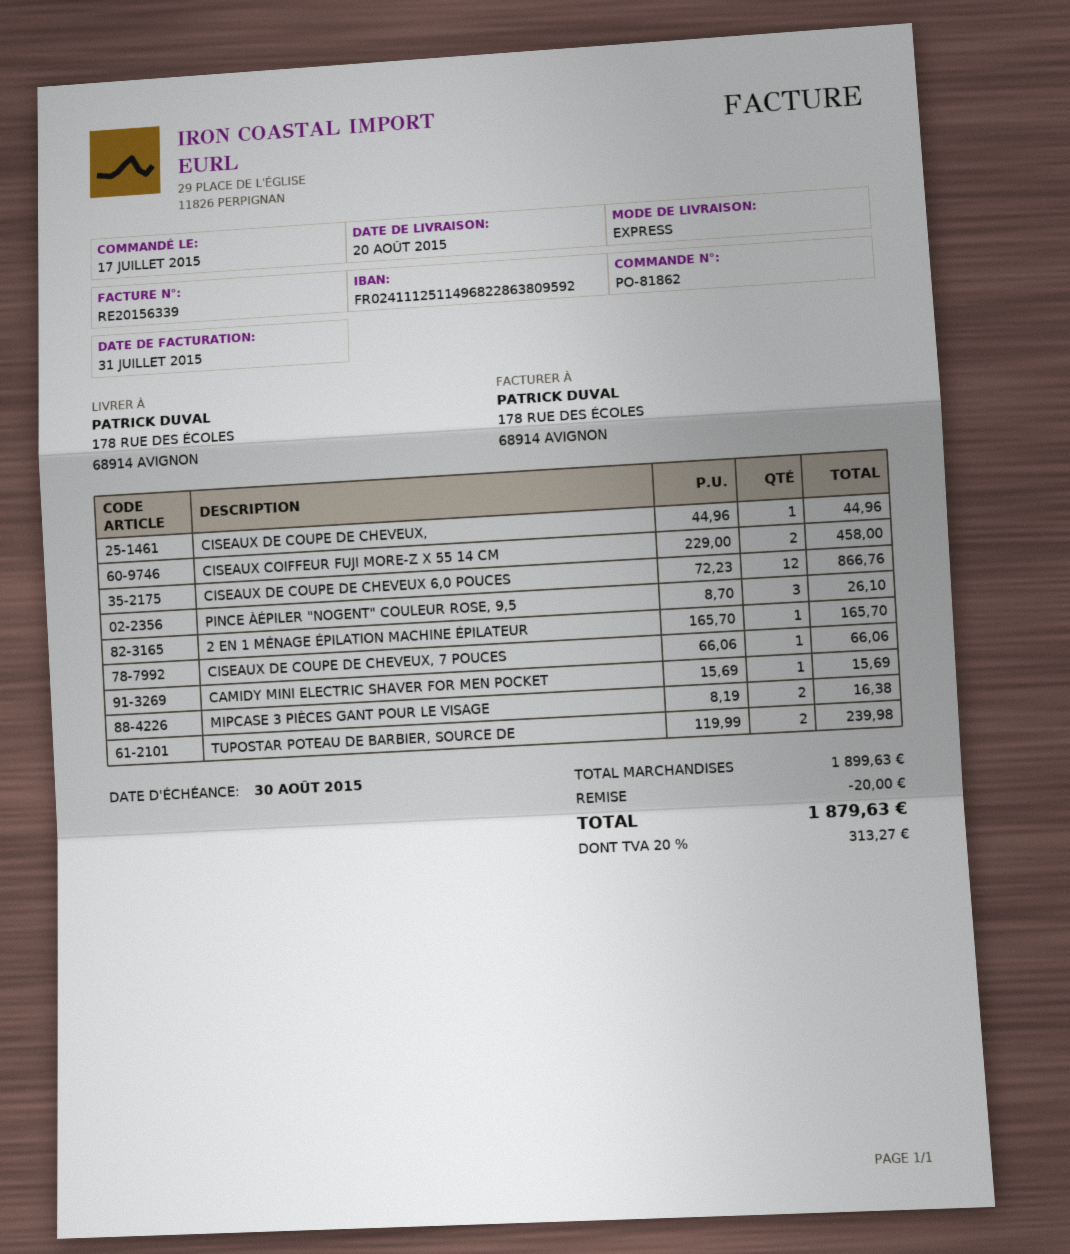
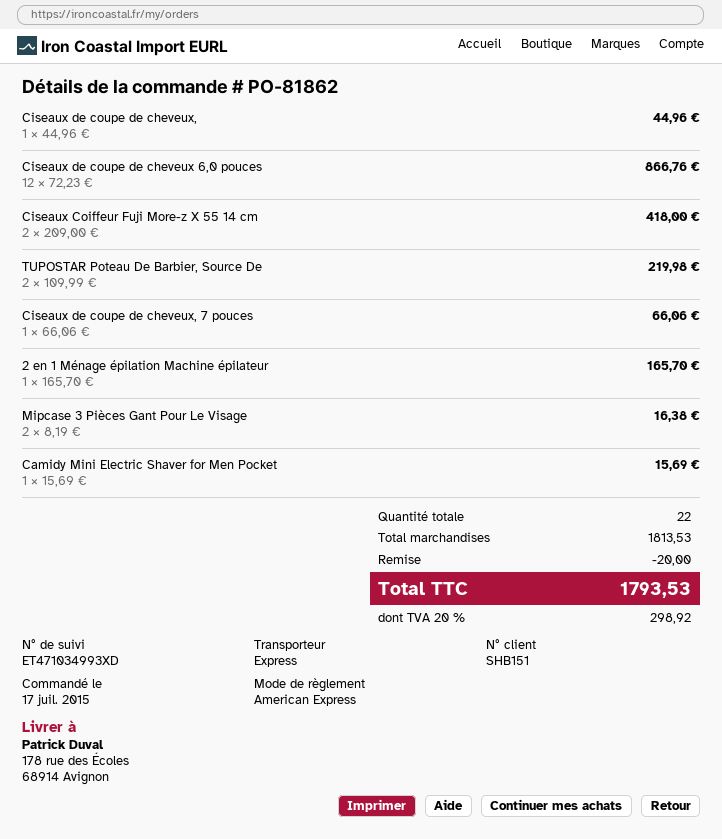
CISEAUX COIFFEUR FUJI MORE-Z X 55 14 CM: 2 x 229.00 = 458.00 -> 2 x 209.00 = 418.00
PINCE ÀÉPILER "NOGENT" COULEUR ROSE, 9,5: 3 x 8.70 = 26.10 -> none
TUPOSTAR POTEAU DE BARBIER, SOURCE DE: 2 x 119.99 = 239.98 -> 2 x 109.99 = 219.98
subtotal: 1899.63 -> 1813.53
tax: 20% = 313.27 -> 20% = 298.92
total: 1879.63 -> 1793.53

